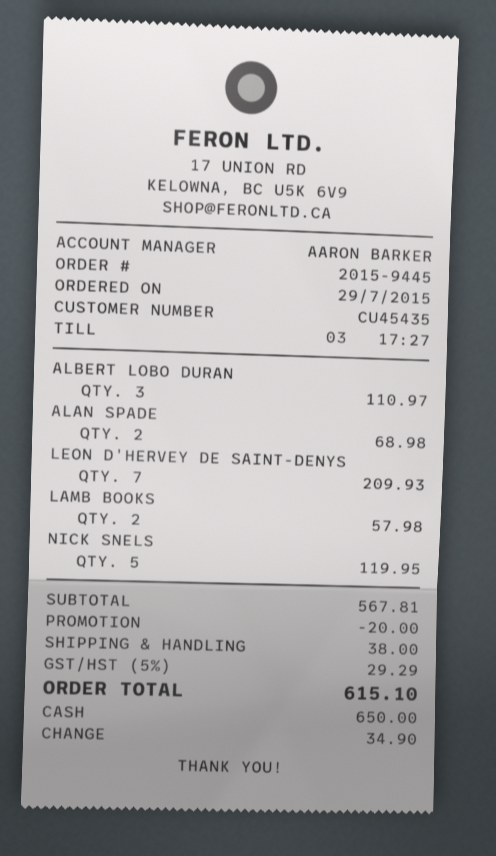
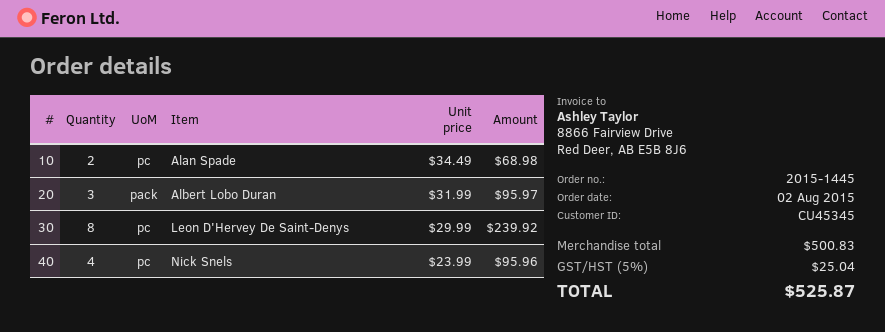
order number: 2015-9445 -> 2015-1445
order date: 2015-07-29 -> 2015-08-02
customer number: CU45435 -> CU45345
ALBERT LOBO DURAN: 3 for 110.97 -> 3 for 95.97
LEON D'HERVEY DE SAINT-DENYS: 7 for 209.93 -> 8 for 239.92
LAMB BOOKS: 2 for 57.98 -> none
NICK SNELS: 5 for 119.95 -> 4 for 95.96
subtotal: 567.81 -> 500.83
discount: 20.00 -> none
shipping: 38.00 -> none
tax: 5% = 29.29 -> 5% = 25.04
total: 615.10 -> 525.87

